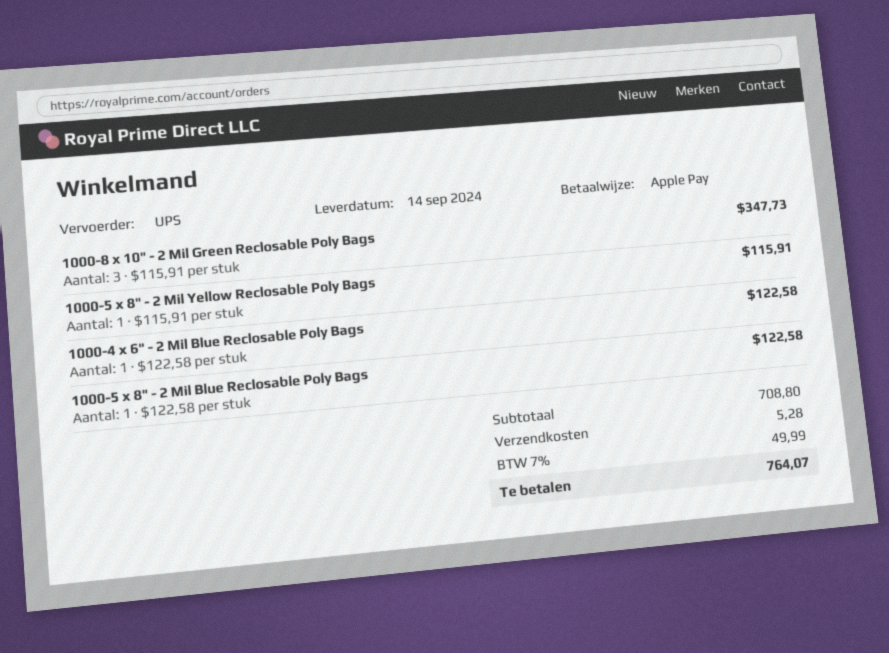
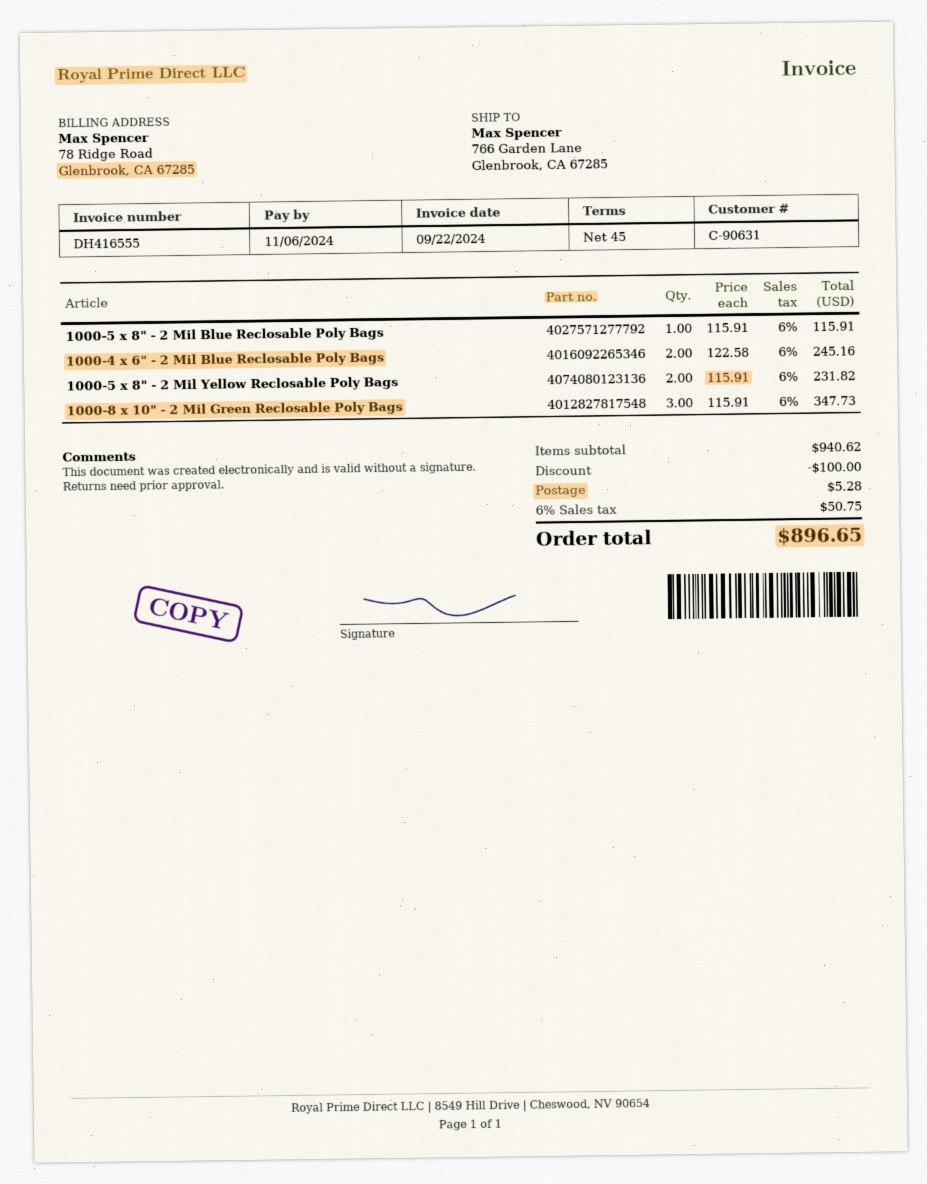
1000-5 x 8" - 2 Mil Yellow Reclosable Poly Bags: 1 x 115.91 = 115.91 -> 2 x 115.91 = 231.82
1000-4 x 6" - 2 Mil Blue Reclosable Poly Bags: 1 x 122.58 = 122.58 -> 2 x 122.58 = 245.16
1000-5 x 8" - 2 Mil Blue Reclosable Poly Bags: 1 x 122.58 = 122.58 -> 1 x 115.91 = 115.91
subtotal: 708.80 -> 940.62
discount: none -> 100.00
tax: 7% = 49.99 -> 6% = 50.75
total: 764.07 -> 896.65

